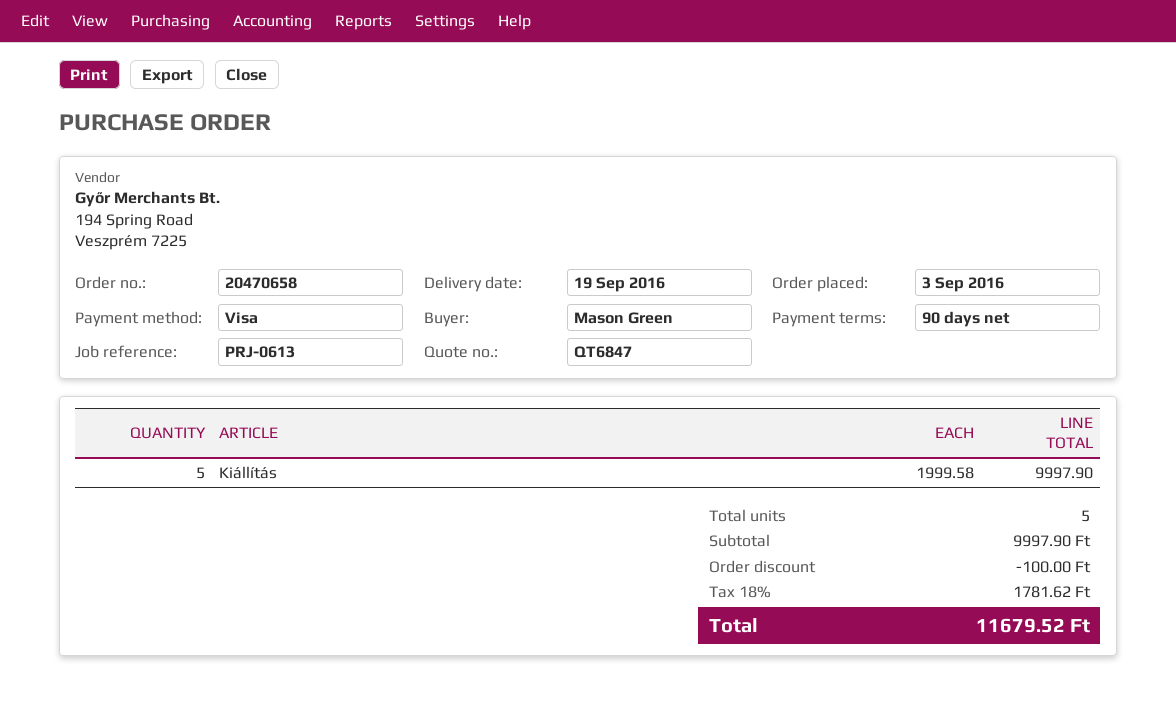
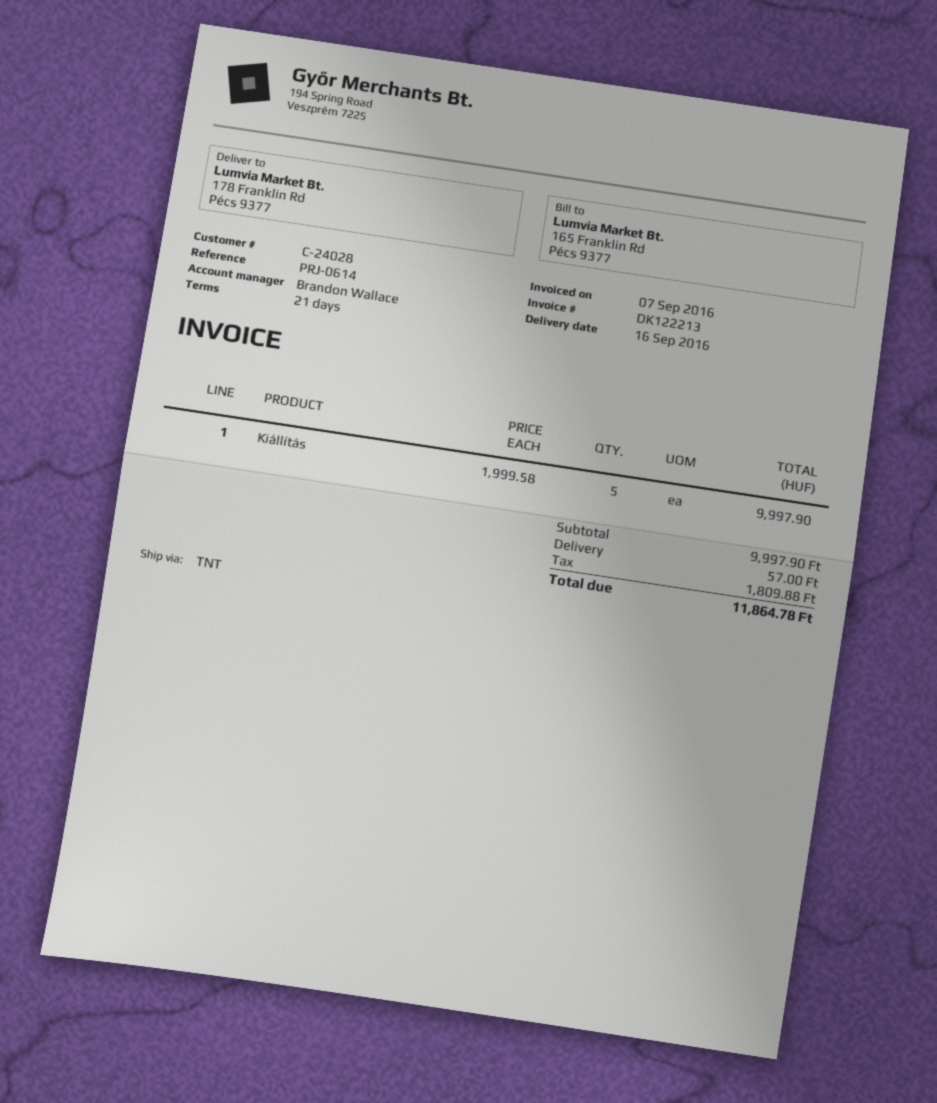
delivery date: 2016-09-19 -> 2016-09-16
payment terms: 90 days -> 21 days
reference: PRJ-0613 -> PRJ-0614
discount: 100.00 -> none
shipping: none -> 57.00
tax: 1781.62 -> 1809.88
total: 11679.52 -> 11864.78

